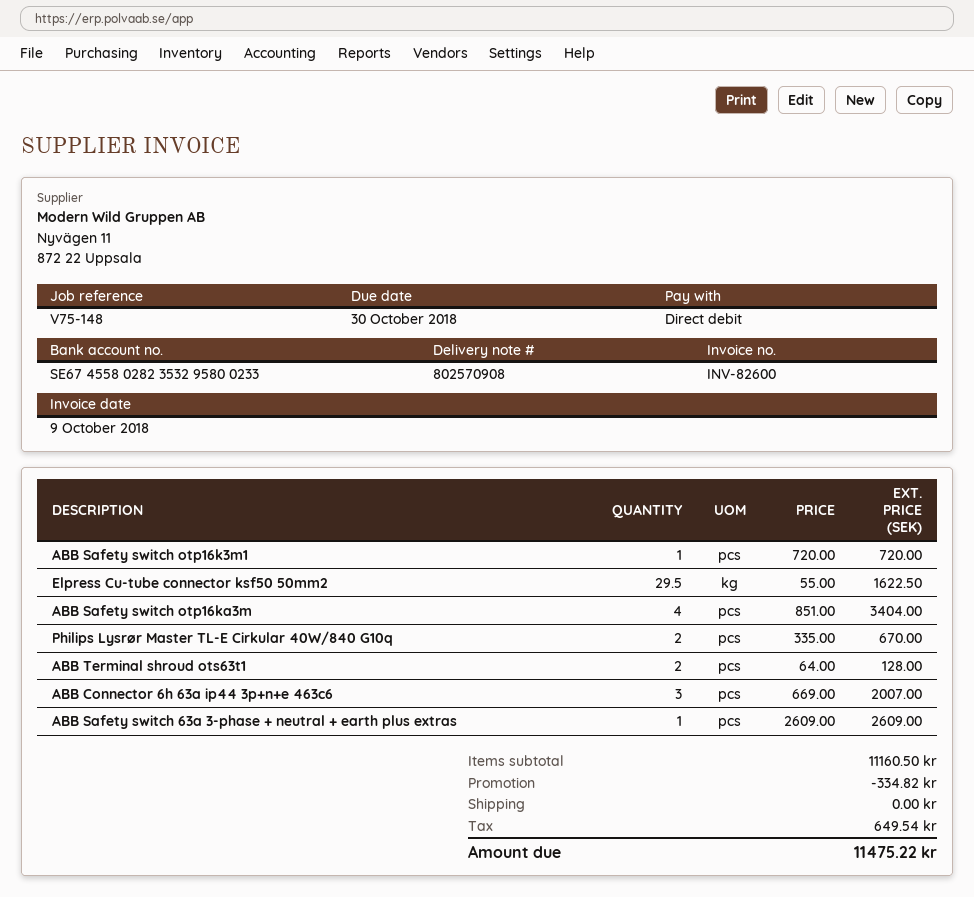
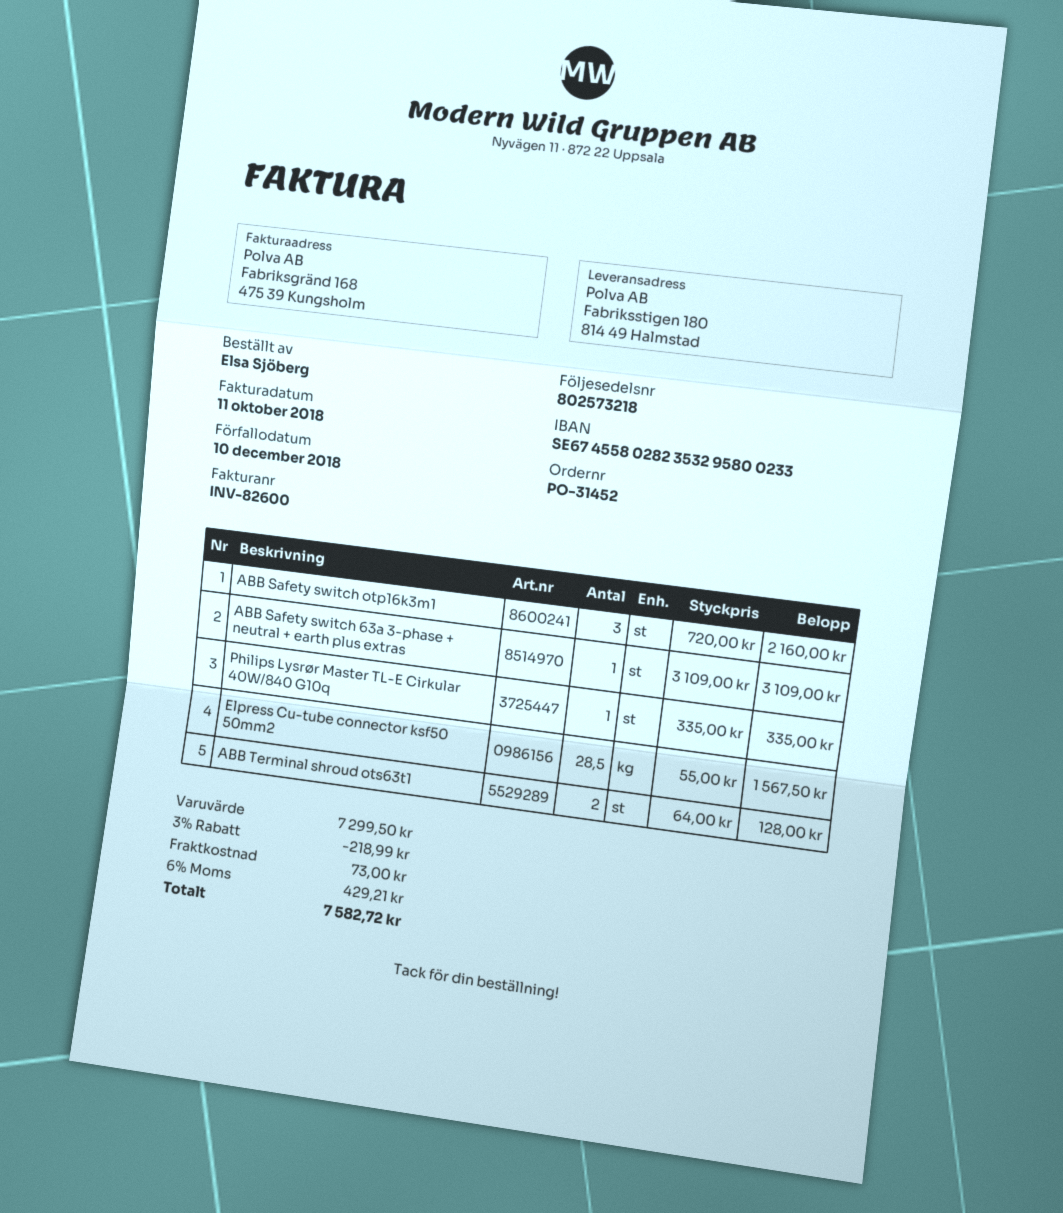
delivery note number: 802570908 -> 802573218
invoice date: 2018-10-09 -> 2018-10-11
due date: 2018-10-30 -> 2018-12-10
ABB Safety switch otp16k3m1: 1 x 720.00 = 720.00 -> 3 x 720.00 = 2160.00
Elpress Cu-tube connector ksf50 50mm2: 29.5 x 55.00 = 1622.50 -> 28.5 x 55.00 = 1567.50
ABB Safety switch otp16ka3m: 4 x 851.00 = 3404.00 -> none
Philips Lysrør Master TL-E Cirkular 40W/840 G10q: 2 x 335.00 = 670.00 -> 1 x 335.00 = 335.00
ABB Connector 6h 63a ip44 3p+n+e 463c6: 3 x 669.00 = 2007.00 -> none
ABB Safety switch 63a 3-phase + neutral + earth plus extras: 1 x 2609.00 = 2609.00 -> 1 x 3109.00 = 3109.00
subtotal: 11160.50 -> 7299.50
discount: 334.82 -> 218.99
shipping: 0.00 -> 73.00
tax: 649.54 -> 429.21
total: 11475.22 -> 7582.72

